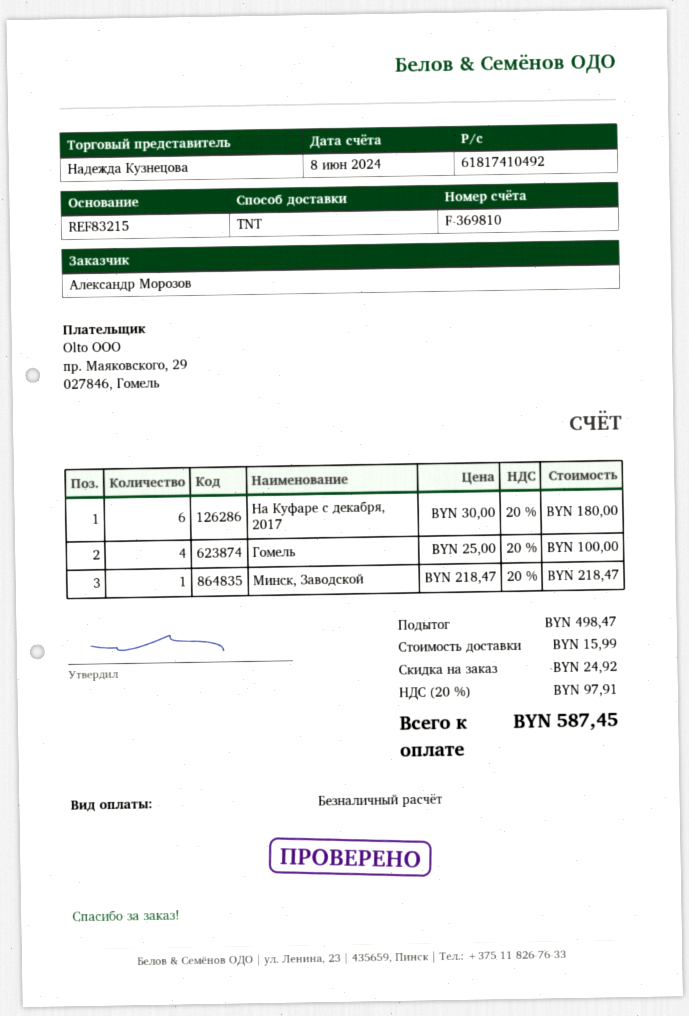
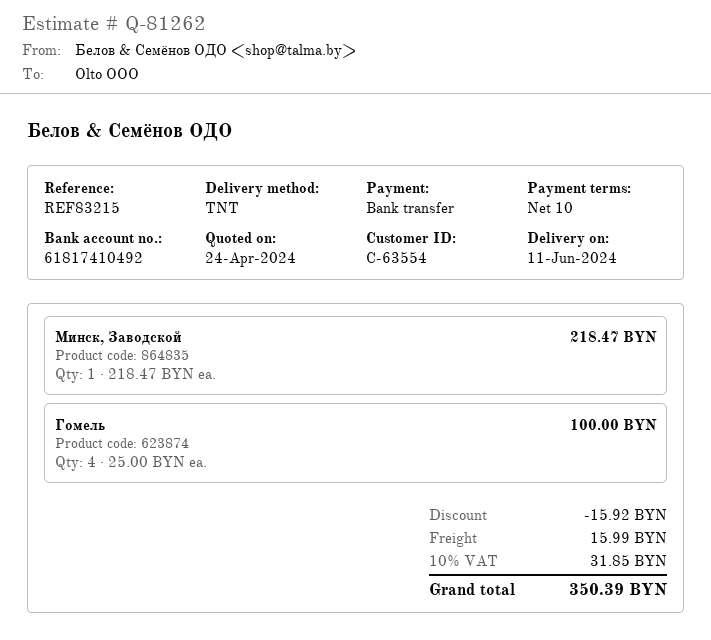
На Куфаре с декабря, 2017: 6 x 30.00 = 180.00 -> none
discount: 24.92 -> 15.92
tax: 20% = 97.91 -> 10% = 31.85
total: 587.45 -> 350.39

